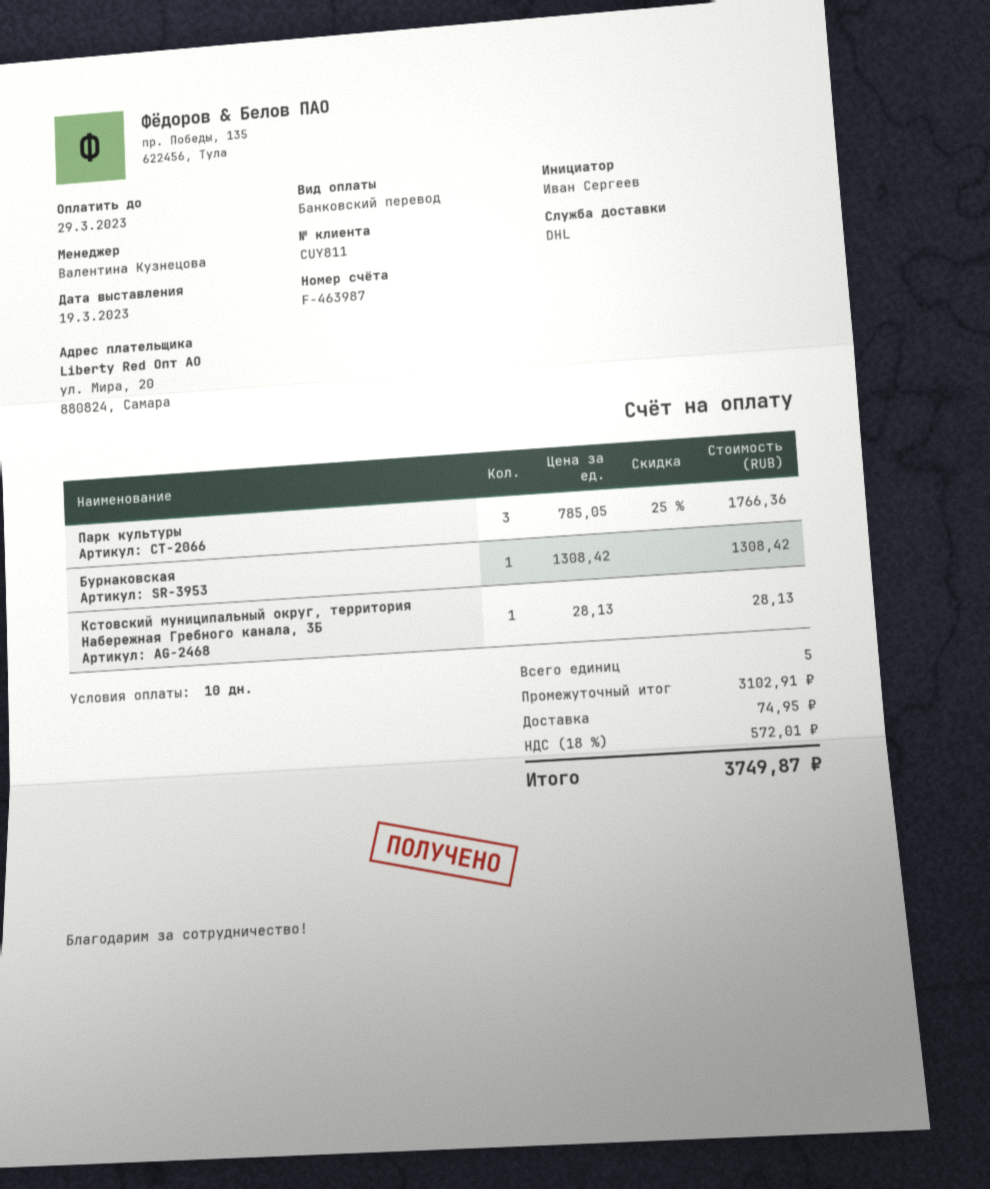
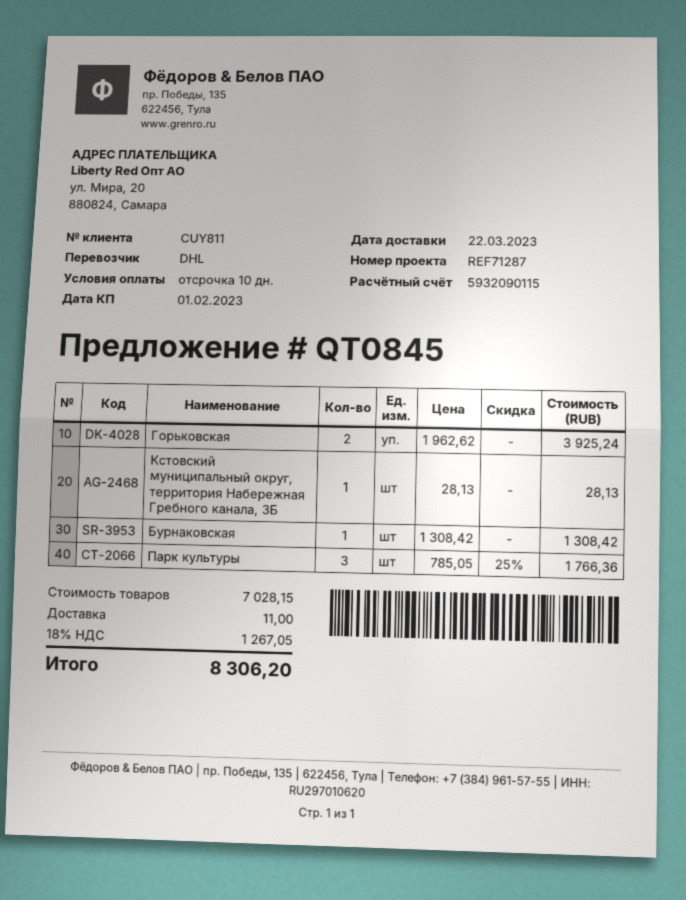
Горьковская: none -> 2 x 1962.62 = 3925.24
subtotal: 3102.91 -> 7028.15
shipping: 74.95 -> 11.00
tax: 18% = 572.01 -> 18% = 1267.05
total: 3749.87 -> 8306.20

